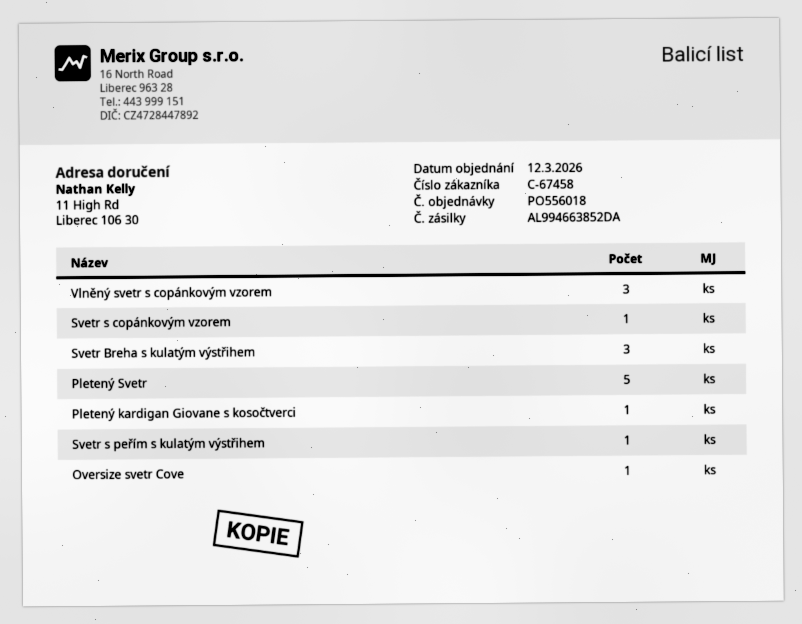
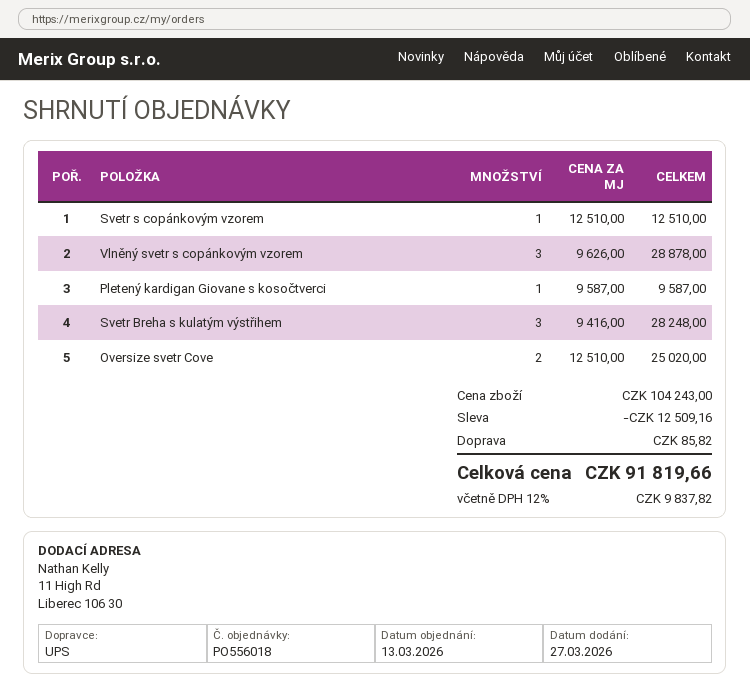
order date: 2026-03-12 -> 2026-03-13
Pletený Svetr: 5 -> none
Svetr s peřím s kulatým výstřihem: 1 -> none
Oversize svetr Cove: 1 -> 2

